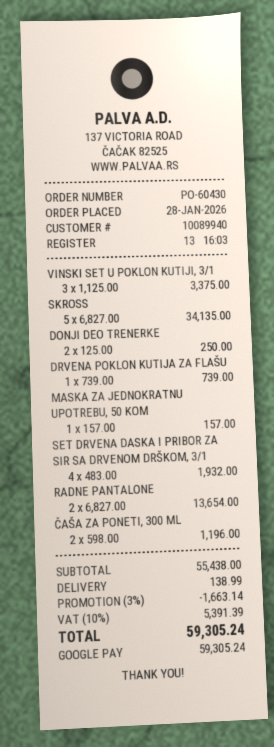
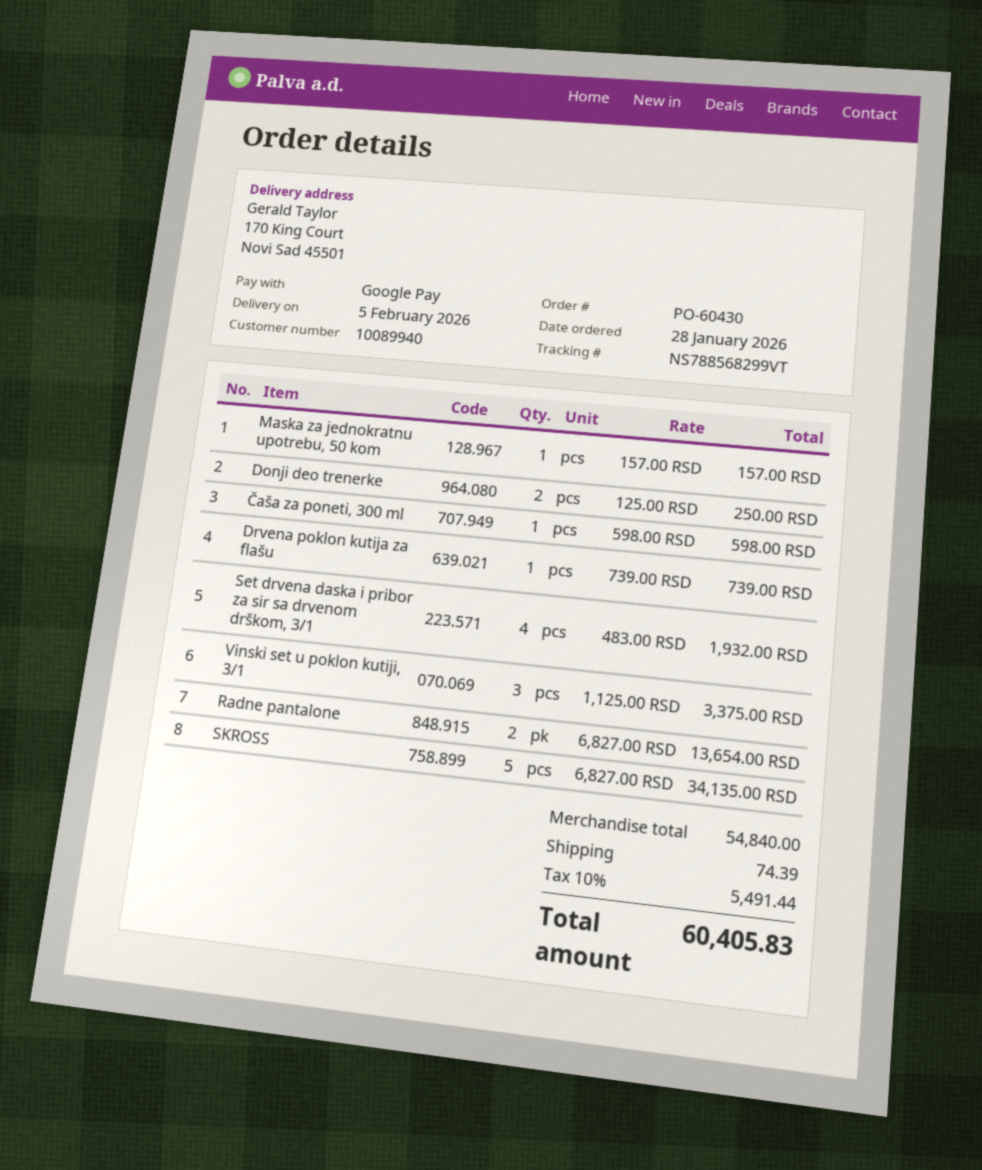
ČAŠA ZA PONETI, 300 ML: 2 x 598.00 = 1196.00 -> 1 x 598.00 = 598.00
subtotal: 55438.00 -> 54840.00
discount: 3% = 1663.14 -> none
shipping: 138.99 -> 74.39
tax: 10% = 5391.39 -> 10% = 5491.44
total: 59305.24 -> 60405.83

